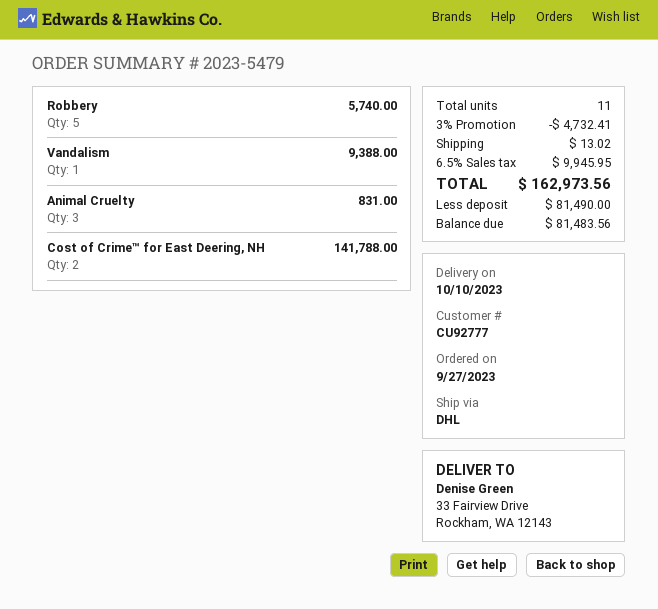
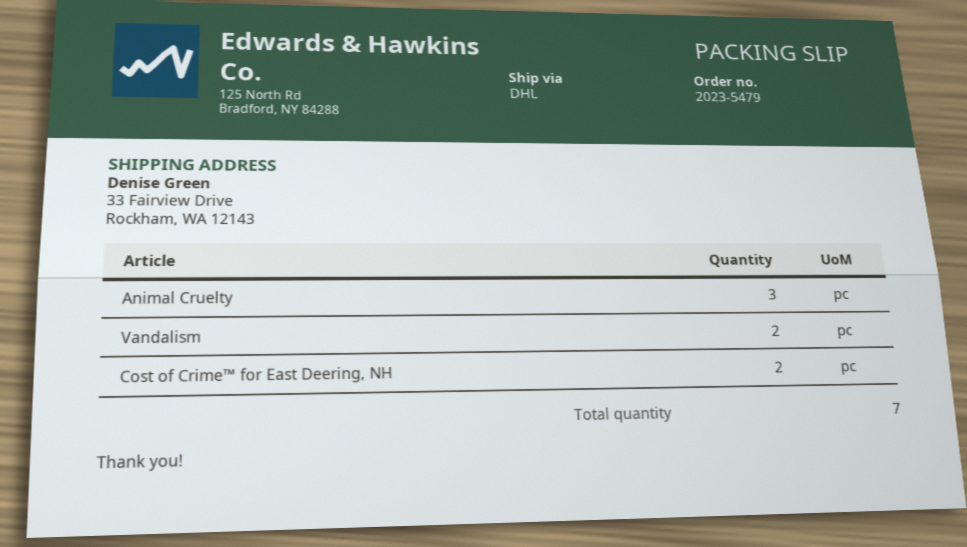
Robbery: 5 -> none
Vandalism: 1 -> 2
total quantity: 11 -> 7

